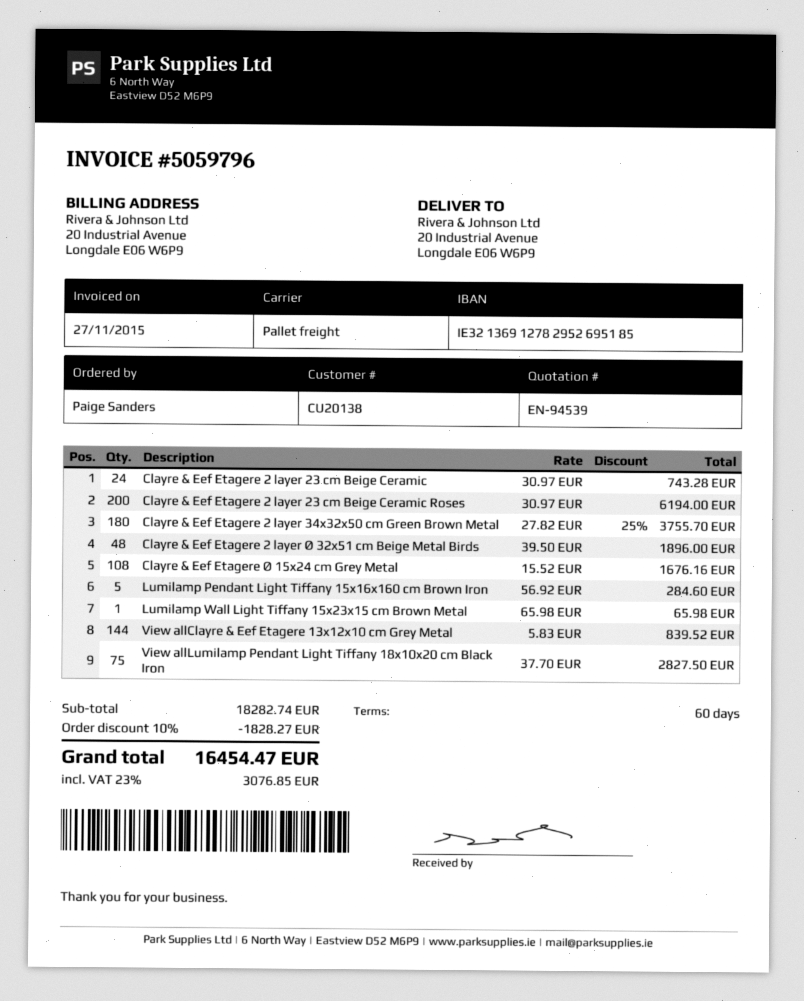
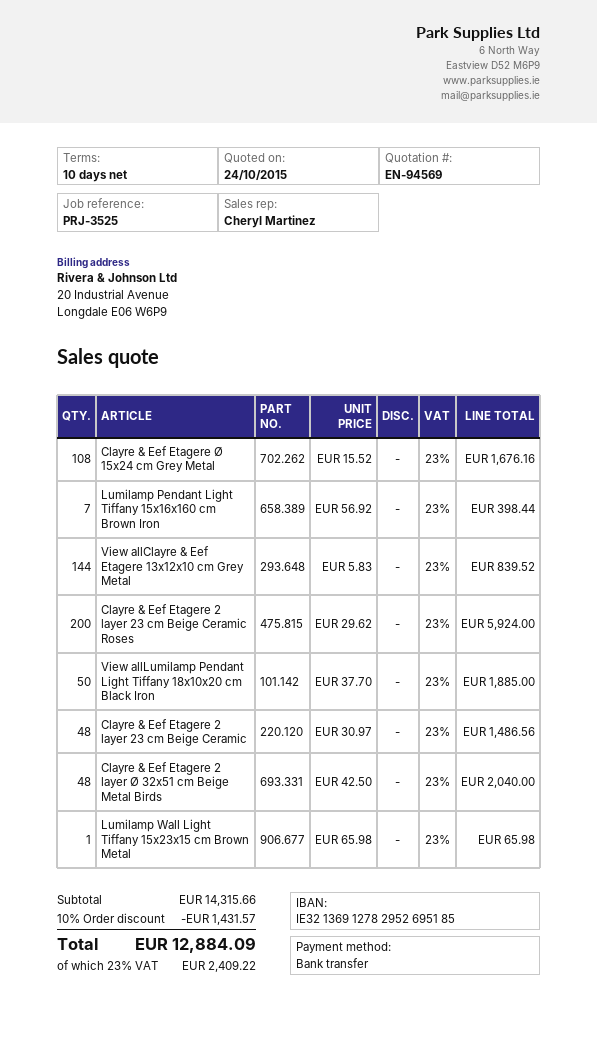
quote number: EN-94539 -> EN-94569
payment terms: 60 days -> 10 days
Clayre & Eef Etagere 2 layer 23 cm Beige Ceramic: 24 x 30.97 = 743.28 -> 48 x 30.97 = 1486.56
Clayre & Eef Etagere 2 layer 23 cm Beige Ceramic Roses: 200 x 30.97 = 6194.00 -> 200 x 29.62 = 5924.00
Clayre & Eef Etagere 2 layer 34x32x50 cm Green Brown Metal: 180 x 27.82 - 25% = 3755.70 -> none
Clayre & Eef Etagere 2 layer Ø 32x51 cm Beige Metal Birds: 48 x 39.50 = 1896.00 -> 48 x 42.50 = 2040.00
Lumilamp Pendant Light Tiffany 15x16x160 cm Brown Iron: 5 x 56.92 = 284.60 -> 7 x 56.92 = 398.44
View allLumilamp Pendant Light Tiffany 18x10x20 cm Black Iron: 75 x 37.70 = 2827.50 -> 50 x 37.70 = 1885.00
subtotal: 18282.74 -> 14315.66
discount: 10% = 1828.27 -> 10% = 1431.57
tax: 23% = 3076.85 -> 23% = 2409.22
total: 16454.47 -> 12884.09

